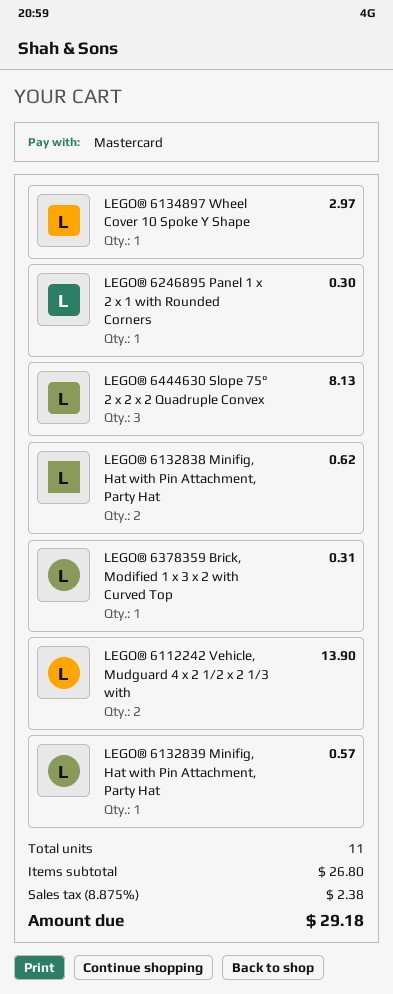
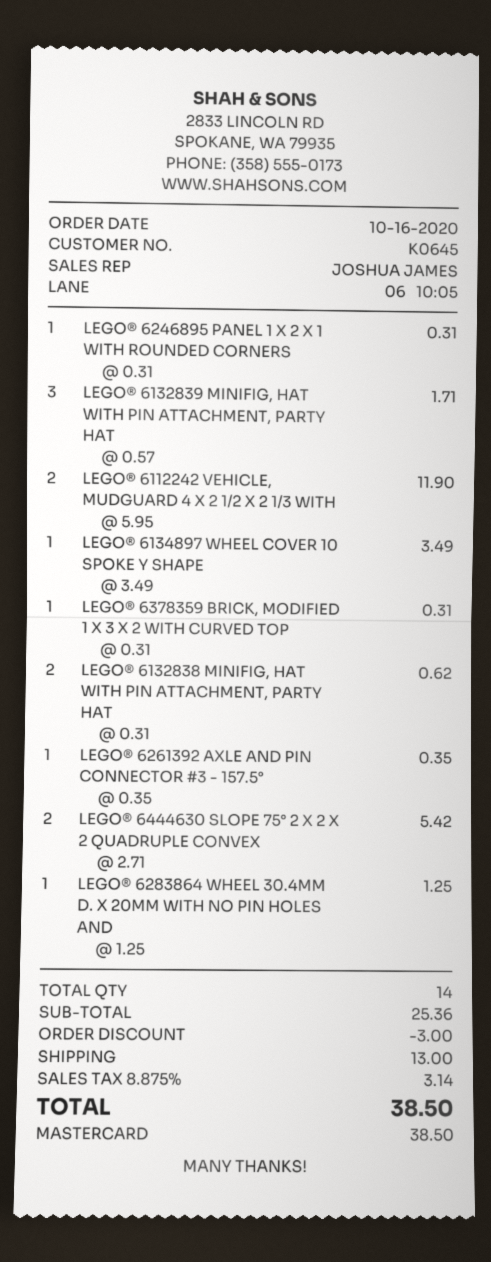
LEGO® 6134897 Wheel Cover 10 Spoke Y Shape: 1 for 2.97 -> 1 for 3.49
LEGO® 6246895 Panel 1 x 2 x 1 with Rounded Corners: 1 for 0.30 -> 1 for 0.31
LEGO® 6444630 Slope 75° 2 x 2 x 2 Quadruple Convex: 3 for 8.13 -> 2 for 5.42
LEGO® 6112242 Vehicle, Mudguard 4 x 2 1/2 x 2 1/3 with: 2 for 13.90 -> 2 for 11.90
LEGO® 6132839 Minifig, Hat with Pin Attachment, Party Hat: 1 for 0.57 -> 3 for 1.71
LEGO® 6261392 AXLE AND PIN CONNECTOR #3 - 157.5°: none -> 1 for 0.35
LEGO® 6283864 WHEEL 30.4MM D. X 20MM WITH NO PIN HOLES AND: none -> 1 for 1.25
total quantity: 11 -> 14
subtotal: 26.80 -> 25.36
discount: none -> 3.00
shipping: none -> 13.00
tax: 8.875% = 2.38 -> 8.875% = 3.14
total: 29.18 -> 38.50

